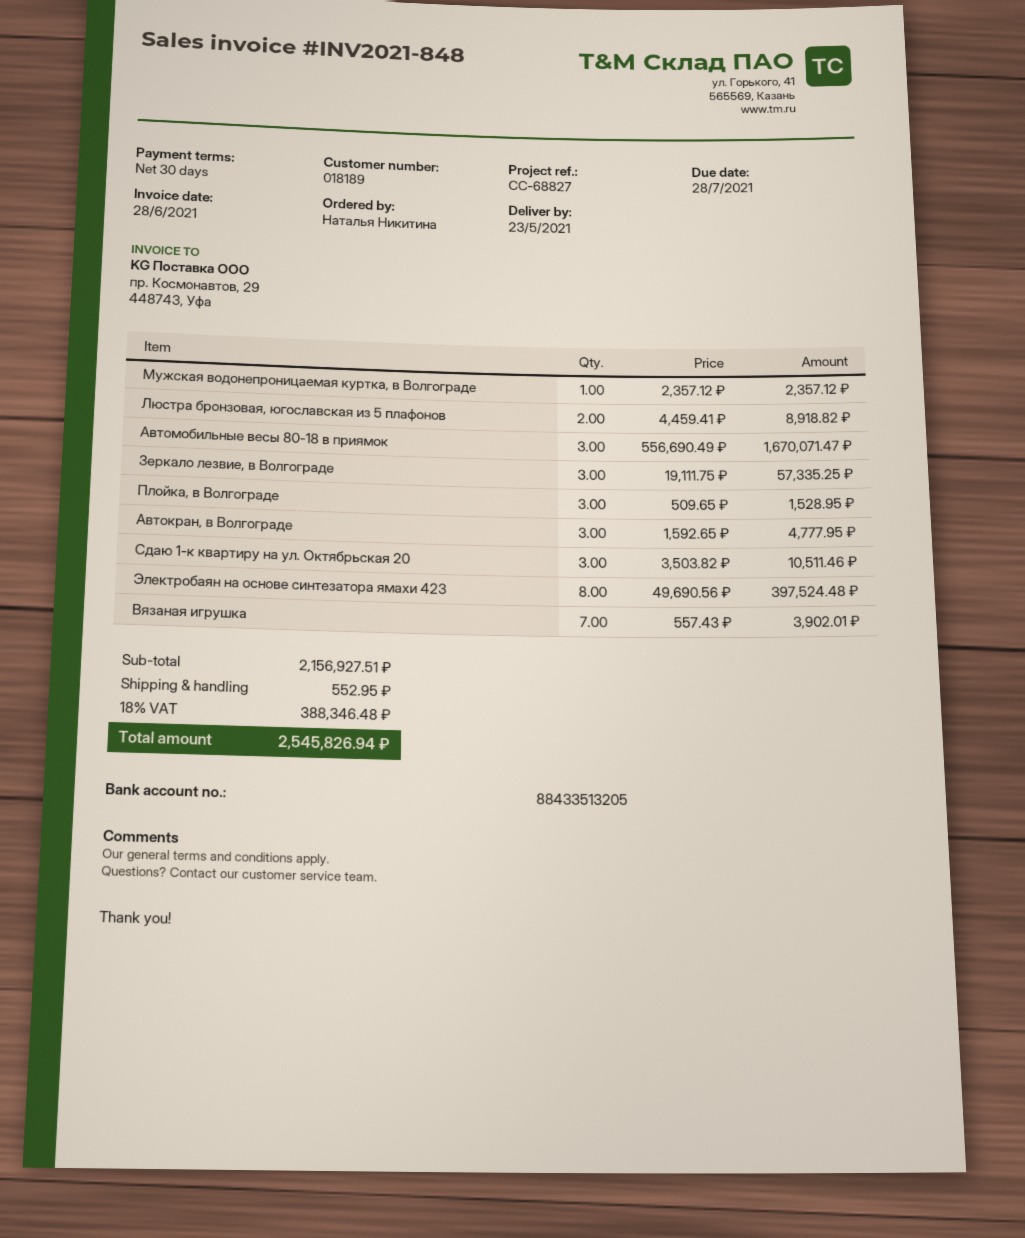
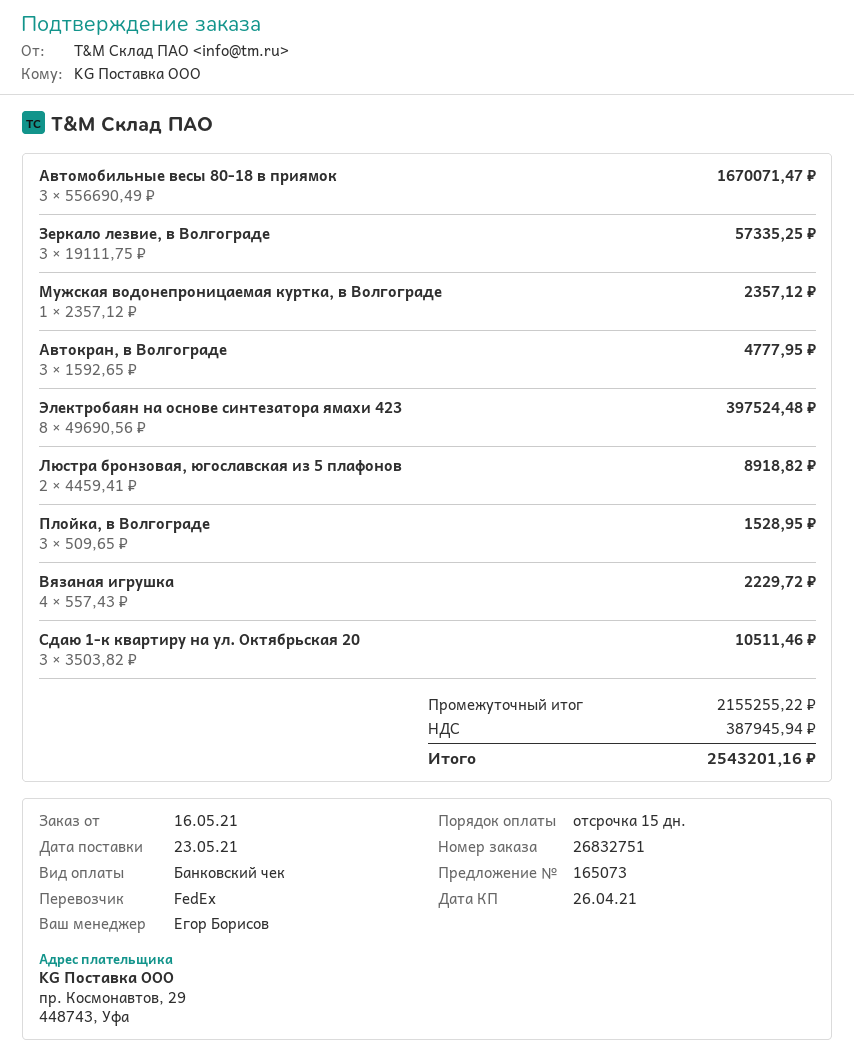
payment terms: 30 days -> 15 days
Вязаная игрушка: 7 x 557.43 = 3902.01 -> 4 x 557.43 = 2229.72
subtotal: 2156927.51 -> 2155255.22
shipping: 552.95 -> none
tax: 388346.48 -> 387945.94
total: 2545826.94 -> 2543201.16

